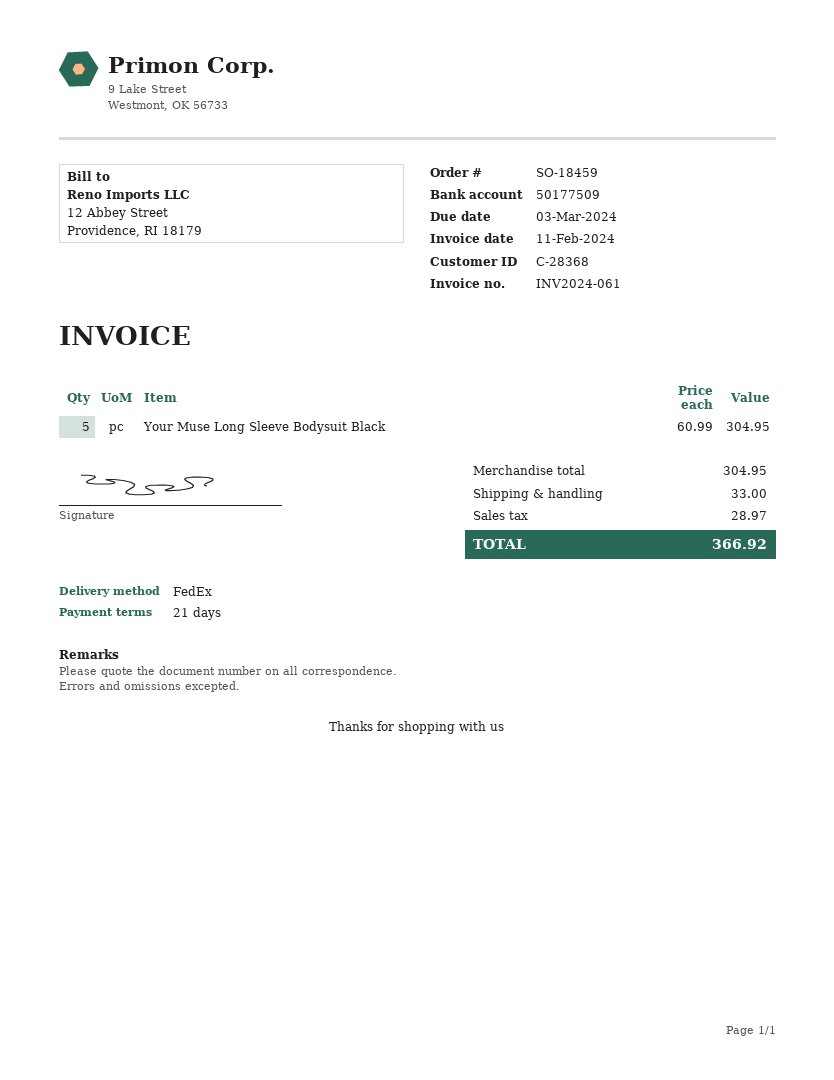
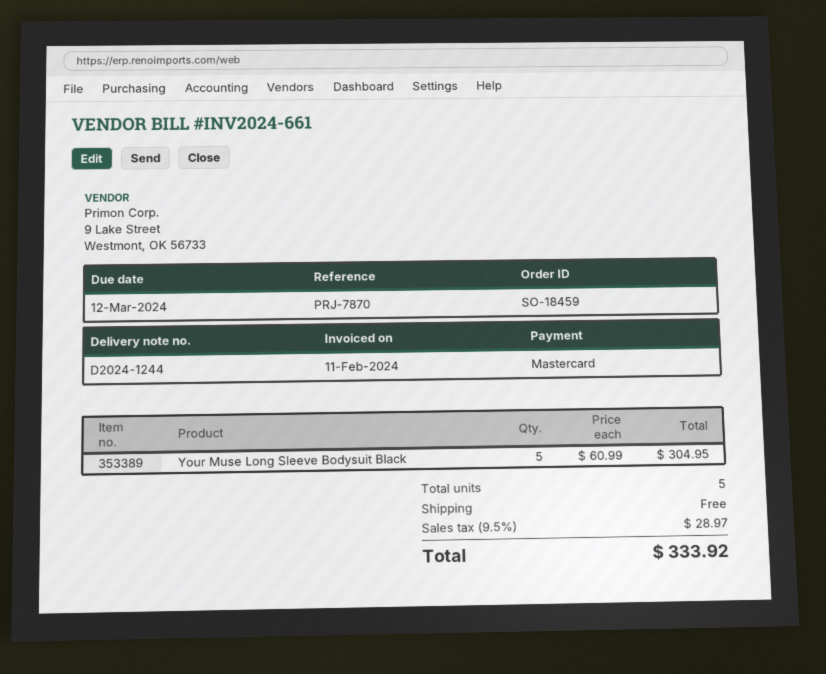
invoice number: INV2024-061 -> INV2024-661
due date: 2024-03-03 -> 2024-03-12
shipping: 33.00 -> 0.00
total: 366.92 -> 333.92

